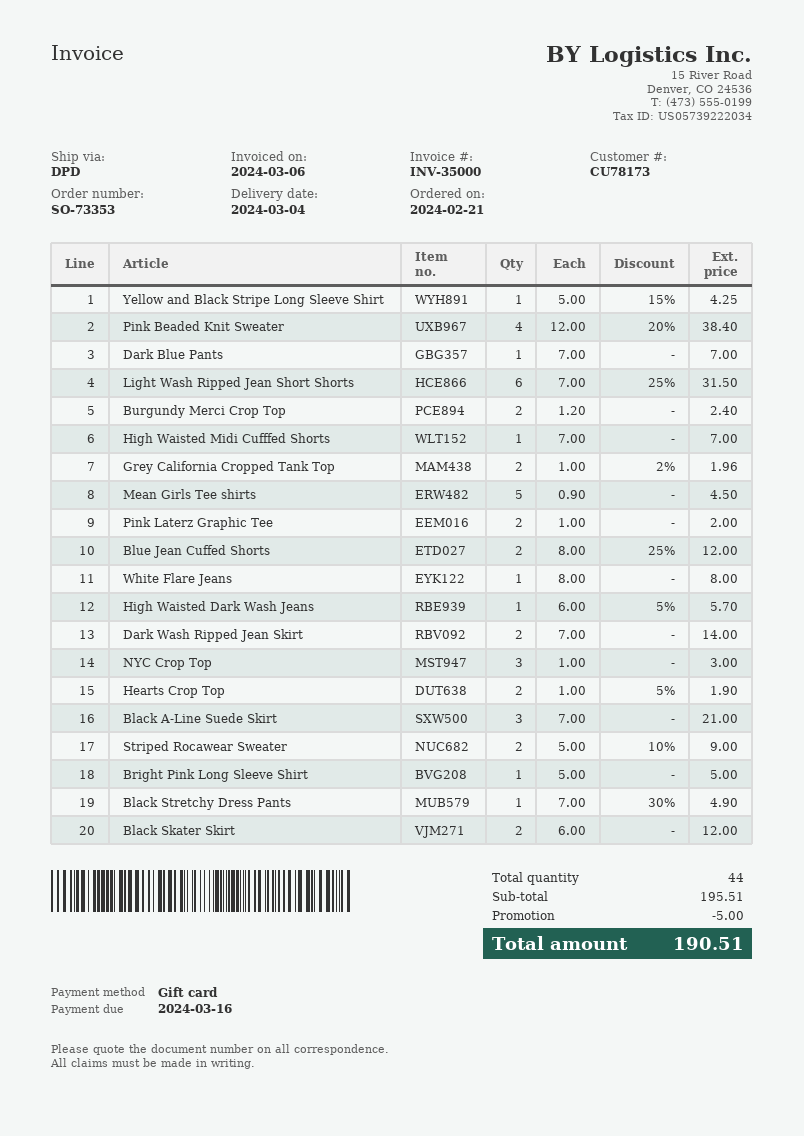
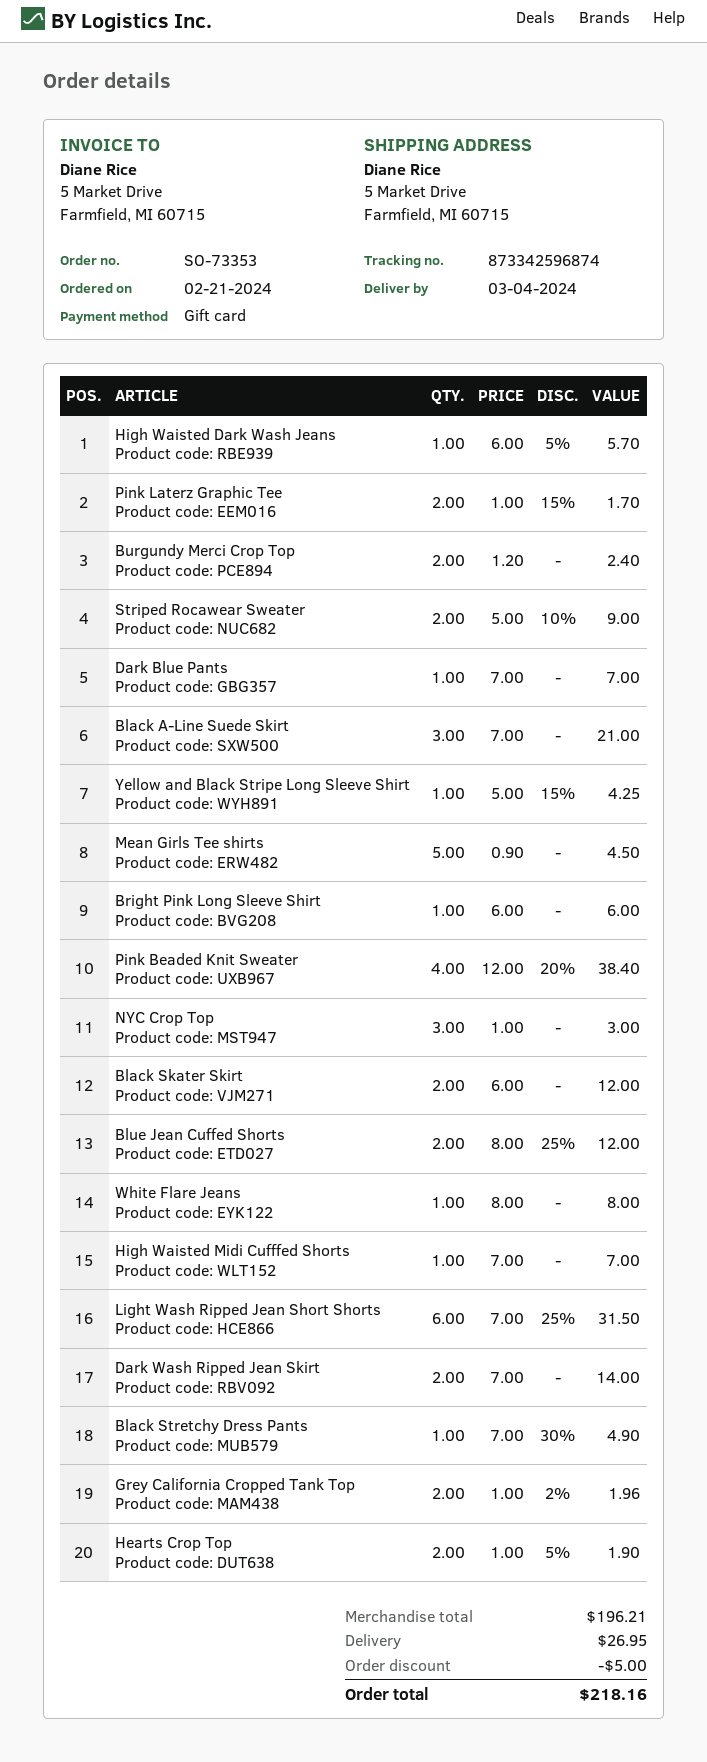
Pink Laterz Graphic Tee: 2 x 1.00 = 2.00 -> 2 x 1.00 - 15% = 1.70
Bright Pink Long Sleeve Shirt: 1 x 5.00 = 5.00 -> 1 x 6.00 = 6.00
subtotal: 195.51 -> 196.21
shipping: none -> 26.95
total: 190.51 -> 218.16

